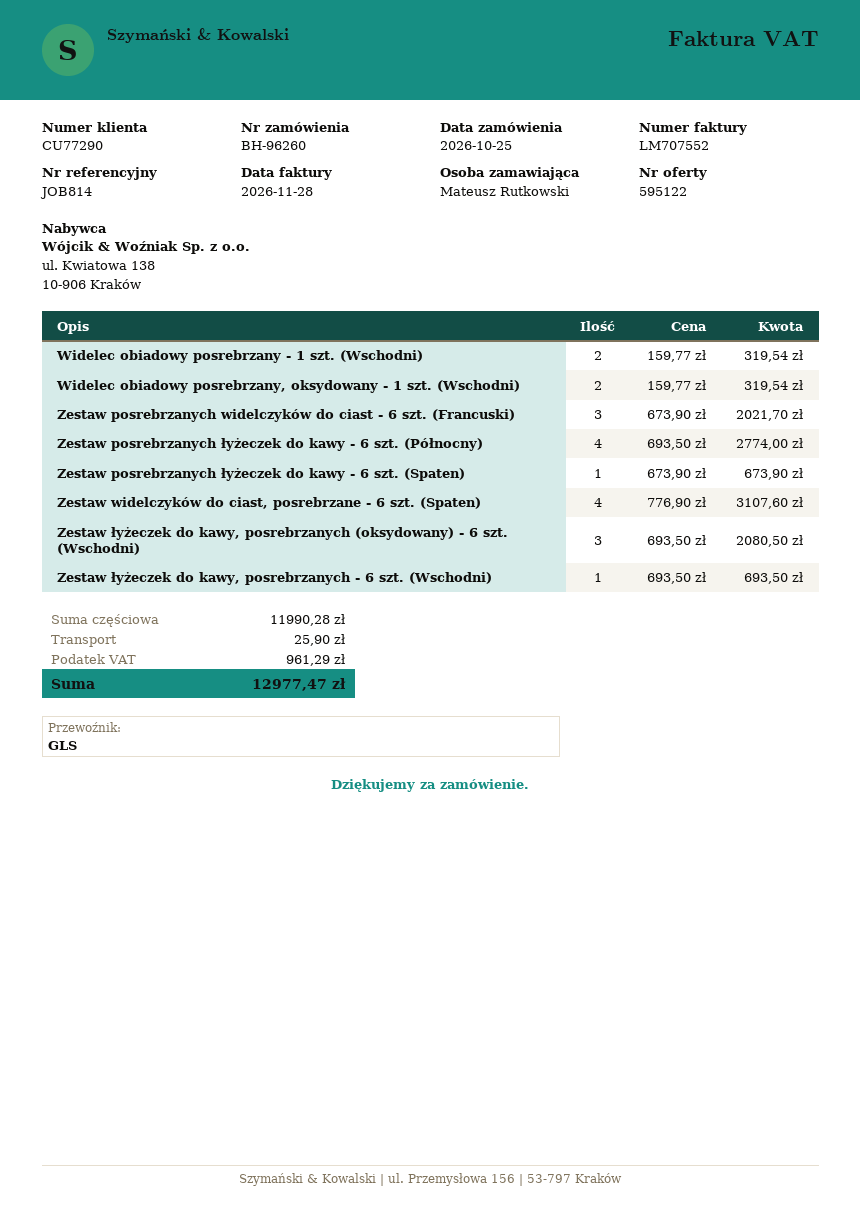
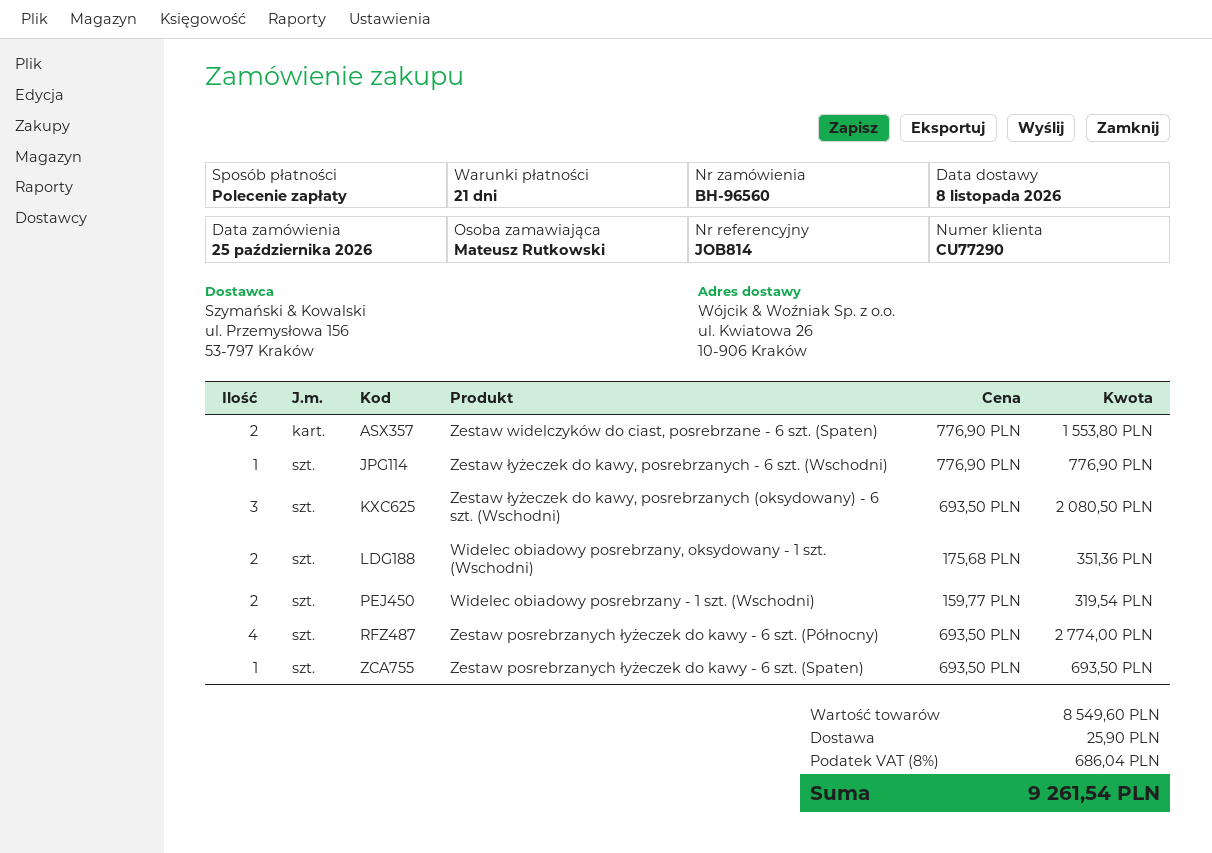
order number: BH-96260 -> BH-96560
Widelec obiadowy posrebrzany, oksydowany - 1 szt. (Wschodni): 2 x 159.77 = 319.54 -> 2 x 175.68 = 351.36
Zestaw posrebrzanych widelczyków do ciast - 6 szt. (Francuski): 3 x 673.90 = 2021.70 -> none
Zestaw posrebrzanych łyżeczek do kawy - 6 szt. (Spaten): 1 x 673.90 = 673.90 -> 1 x 693.50 = 693.50
Zestaw widelczyków do ciast, posrebrzane - 6 szt. (Spaten): 4 x 776.90 = 3107.60 -> 2 x 776.90 = 1553.80
Zestaw łyżeczek do kawy, posrebrzanych - 6 szt. (Wschodni): 1 x 693.50 = 693.50 -> 1 x 776.90 = 776.90
subtotal: 11990.28 -> 8549.60
tax: 961.29 -> 686.04
total: 12977.47 -> 9261.54

